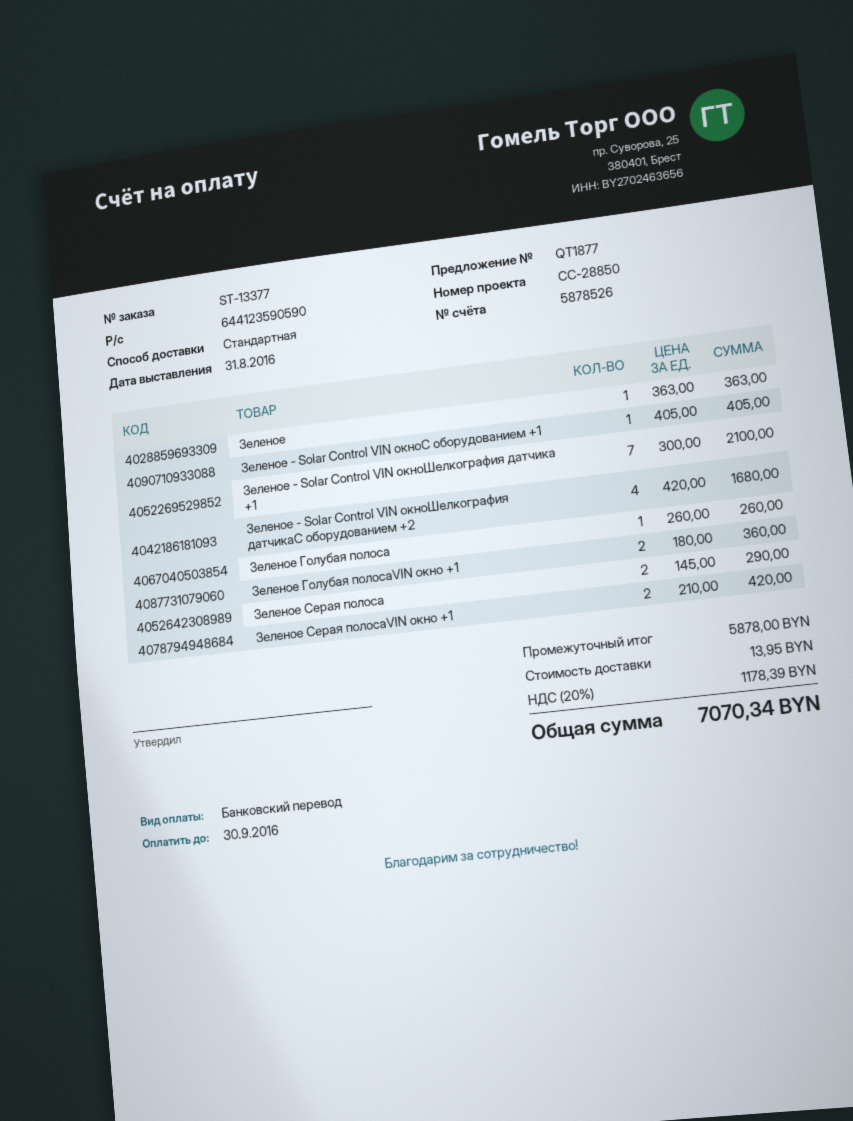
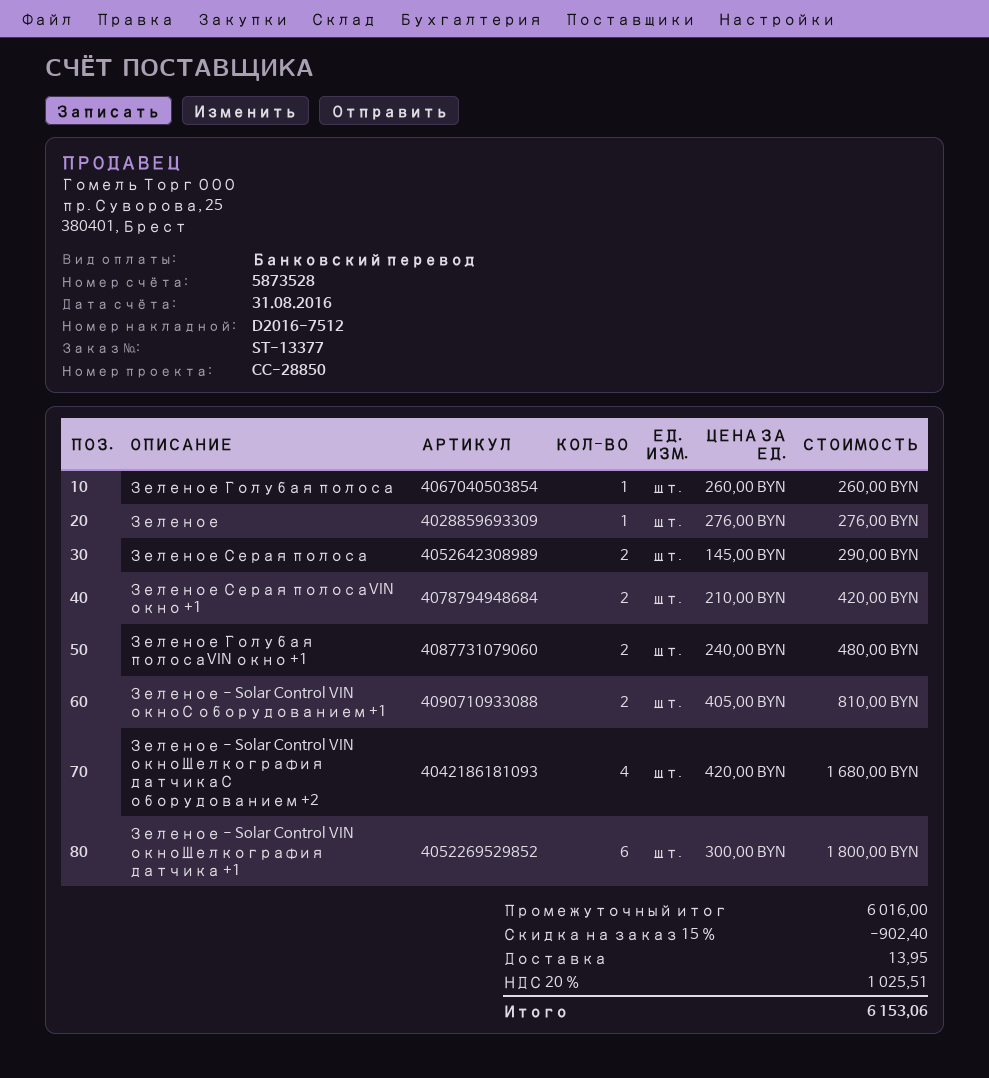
invoice number: 5878526 -> 5873528
Зеленое: 1 x 363.00 = 363.00 -> 1 x 276.00 = 276.00
Зеленое - Solar Control VIN окноС оборудованием +1: 1 x 405.00 = 405.00 -> 2 x 405.00 = 810.00
Зеленое - Solar Control VIN окноШелкография датчика +1: 7 x 300.00 = 2100.00 -> 6 x 300.00 = 1800.00
Зеленое Голубая полосаVIN окно +1: 2 x 180.00 = 360.00 -> 2 x 240.00 = 480.00
subtotal: 5878.00 -> 6016.00
discount: none -> 15% = 902.40
tax: 20% = 1178.39 -> 20% = 1025.51
total: 7070.34 -> 6153.06

